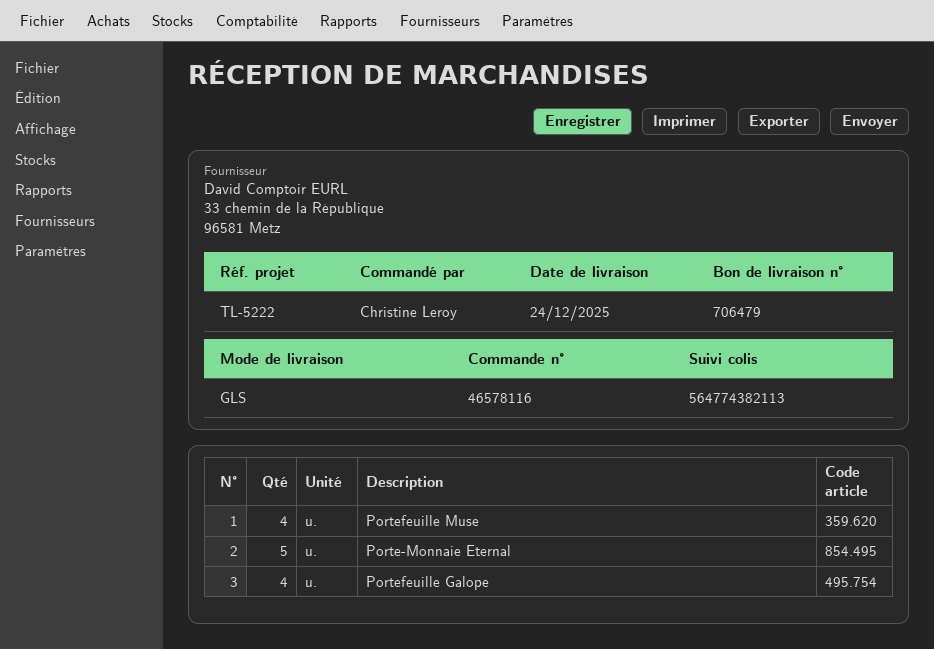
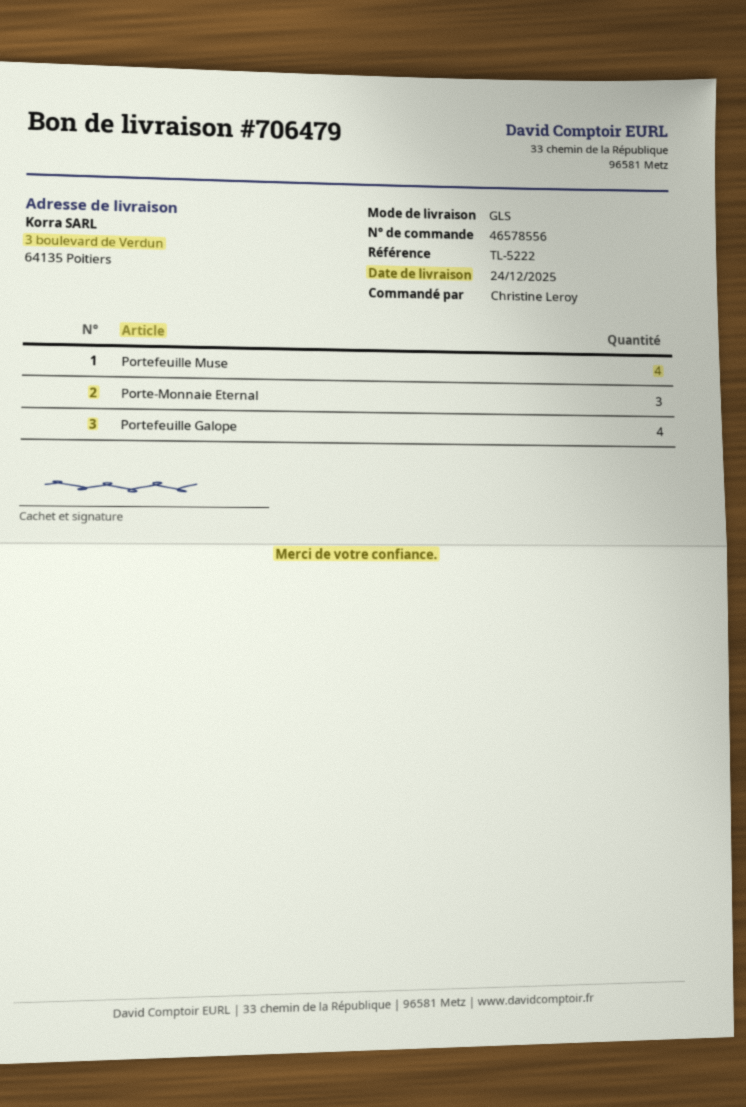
order number: 46578116 -> 46578556
Porte-Monnaie Eternal: 5 -> 3

